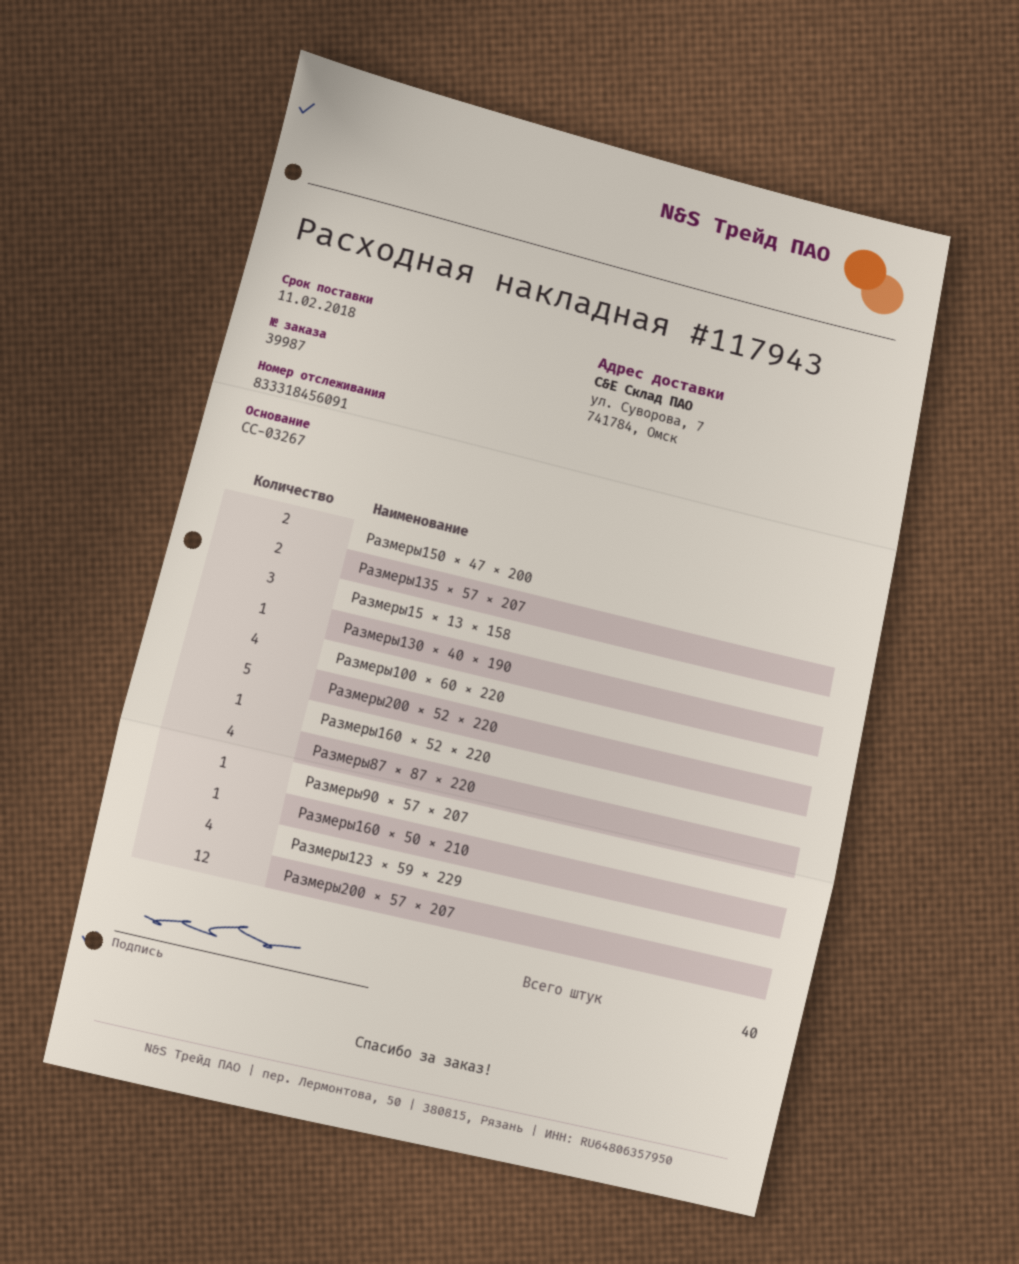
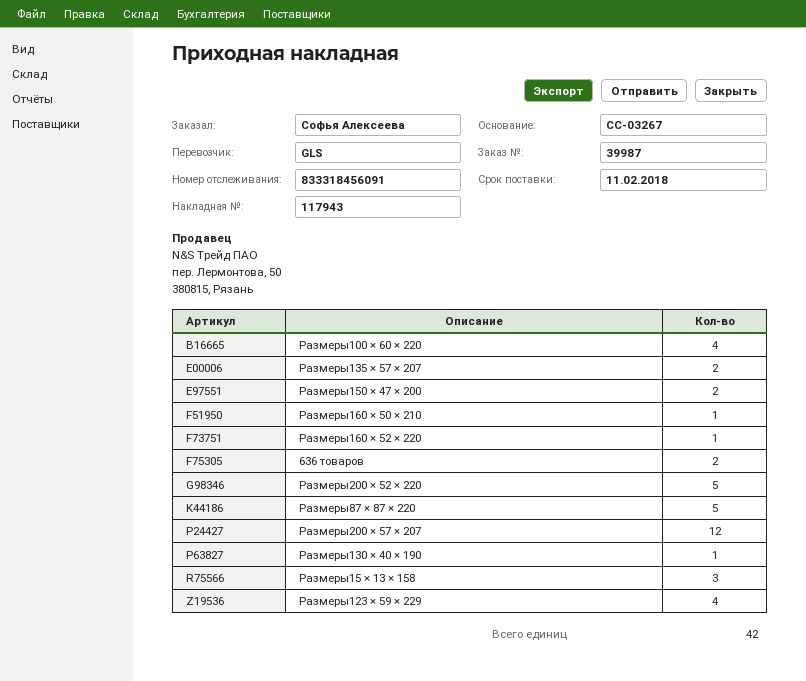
Размеры87 × 87 × 220: 4 -> 5
Размеры90 × 57 × 207: 1 -> none
636 товаров: none -> 2
total quantity: 40 -> 42

